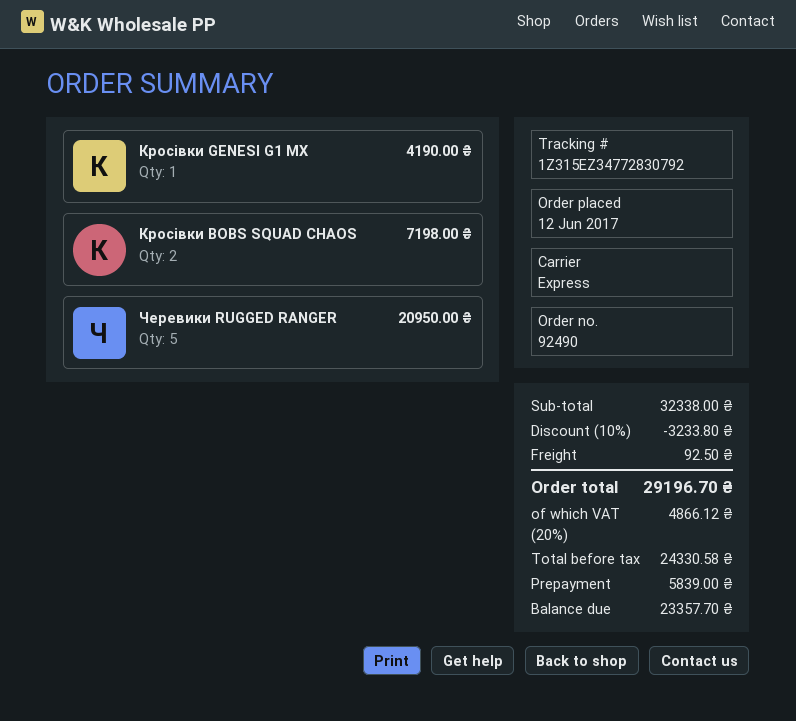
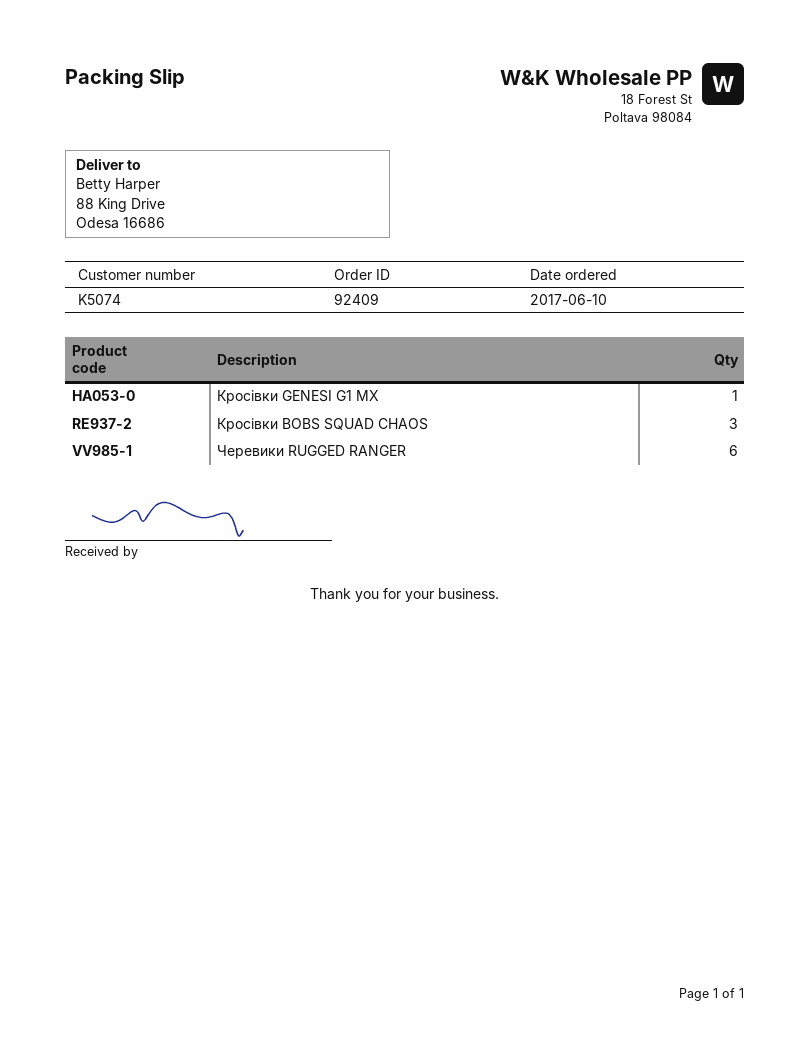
order number: 92490 -> 92409
order date: 2017-06-12 -> 2017-06-10
Кросівки BOBS SQUAD CHAOS: 2 -> 3
Черевики RUGGED RANGER: 5 -> 6

